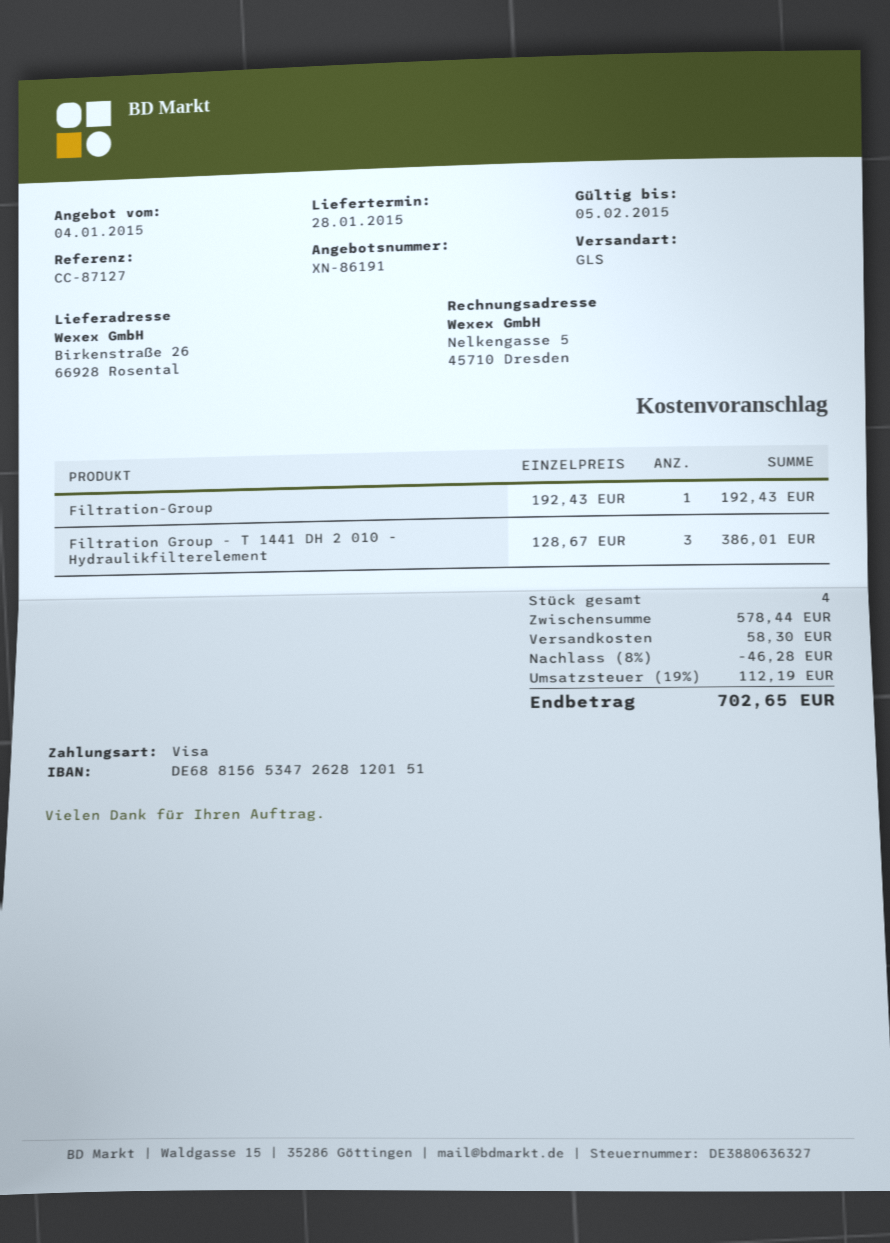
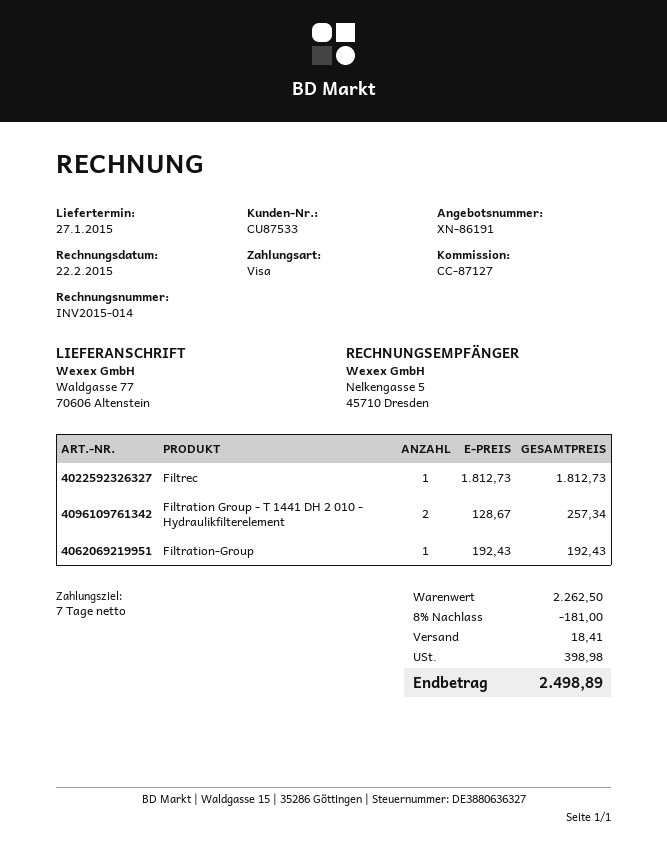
delivery date: 2015-01-28 -> 2015-01-27
ship to: Birkenstraße 26, 66928 Rosental -> Waldgasse 77, 70606 Altenstein
Filtration Group - T 1441 DH 2 010 - Hydraulikfilterelement: 3 x 128.67 = 386.01 -> 2 x 128.67 = 257.34
Filtrec: none -> 1 x 1812.73 = 1812.73
subtotal: 578.44 -> 2262.50
discount: 8% = 46.28 -> 8% = 181.00
shipping: 58.30 -> 18.41
tax: 112.19 -> 398.98
total: 702.65 -> 2498.89

